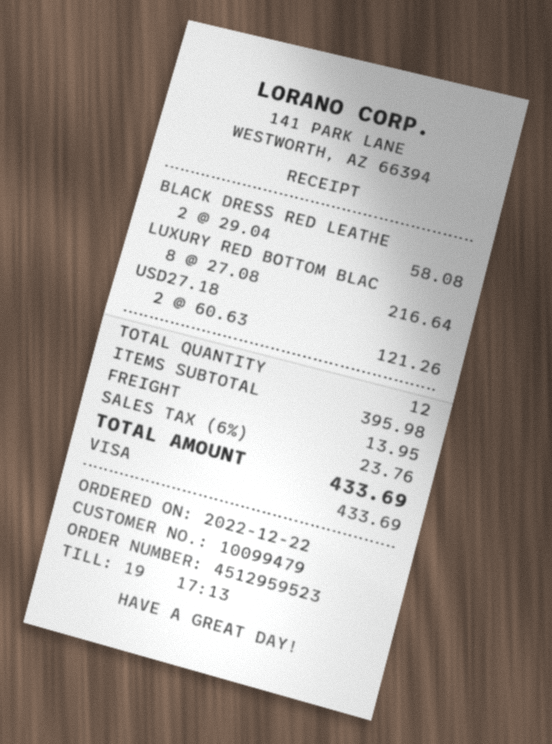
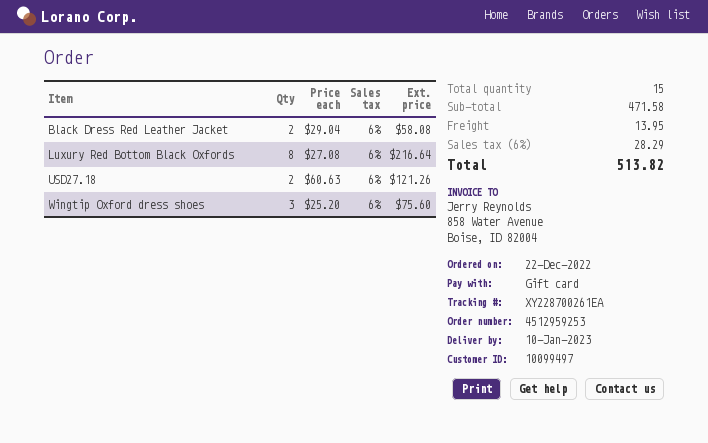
order number: 4512959523 -> 4512959253
customer number: 10099479 -> 10099497
payment method: Visa -> gift card
Wingtip Oxford dress shoes: none -> 3 x 25.20 = 75.60
total quantity: 12 -> 15
subtotal: 395.98 -> 471.58
tax: 6% = 23.76 -> 6% = 28.29
total: 433.69 -> 513.82

